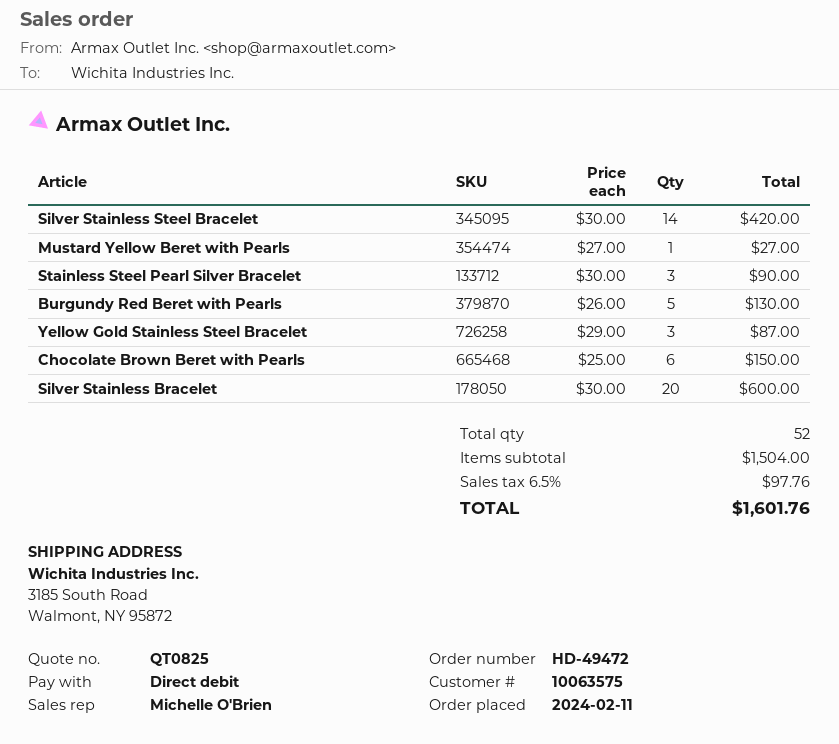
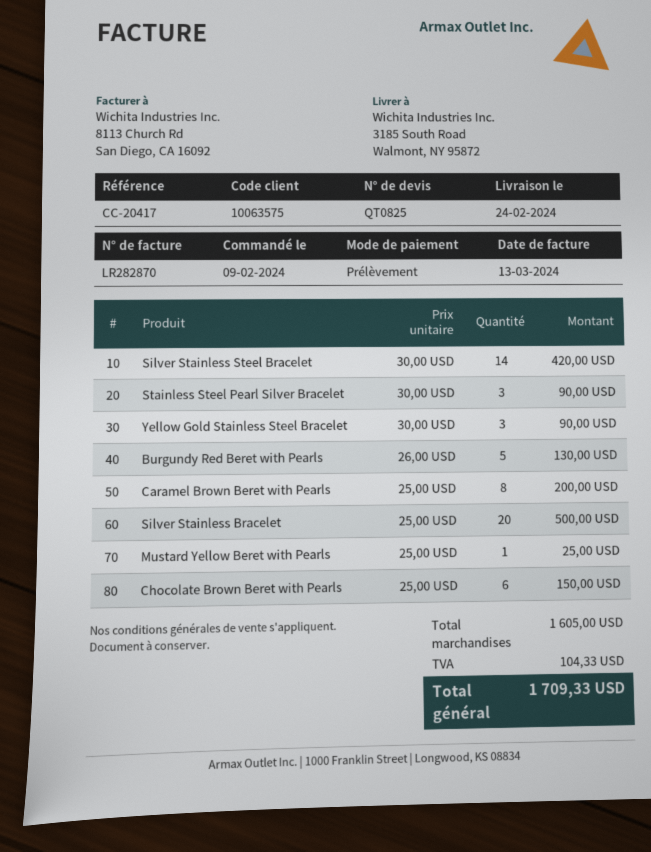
order date: 2024-02-11 -> 2024-02-09
Mustard Yellow Beret with Pearls: 1 x 27.00 = 27.00 -> 1 x 25.00 = 25.00
Yellow Gold Stainless Steel Bracelet: 3 x 29.00 = 87.00 -> 3 x 30.00 = 90.00
Silver Stainless Bracelet: 20 x 30.00 = 600.00 -> 20 x 25.00 = 500.00
Caramel Brown Beret with Pearls: none -> 8 x 25.00 = 200.00
subtotal: 1504.00 -> 1605.00
tax: 97.76 -> 104.33
total: 1601.76 -> 1709.33

